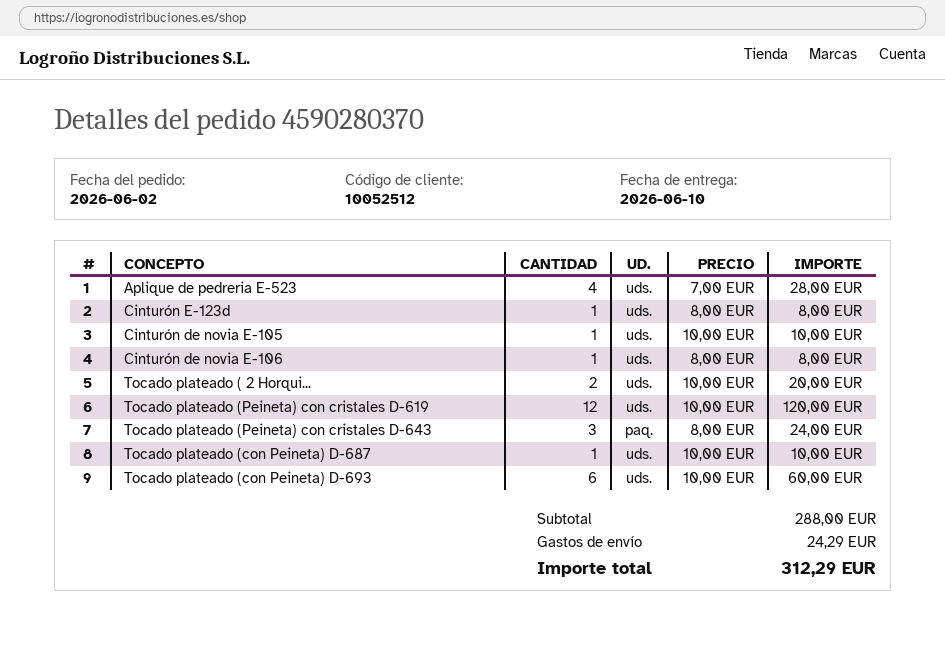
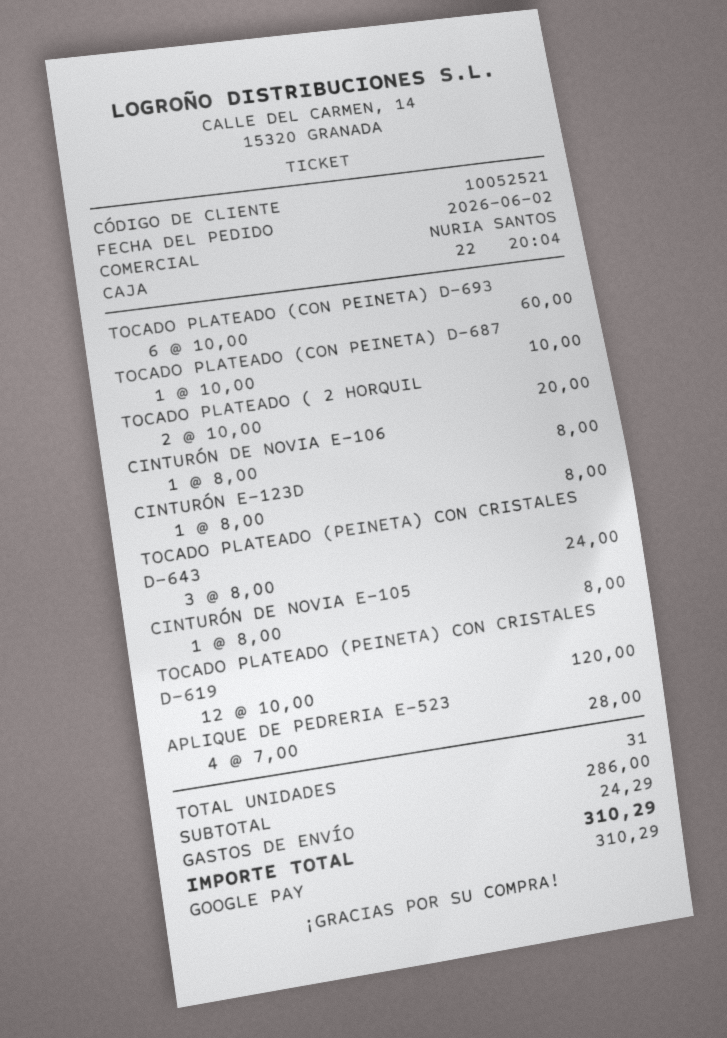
customer number: 10052512 -> 10052521
Cinturón de novia E-105: 1 x 10.00 = 10.00 -> 1 x 8.00 = 8.00
subtotal: 288.00 -> 286.00
total: 312.29 -> 310.29

